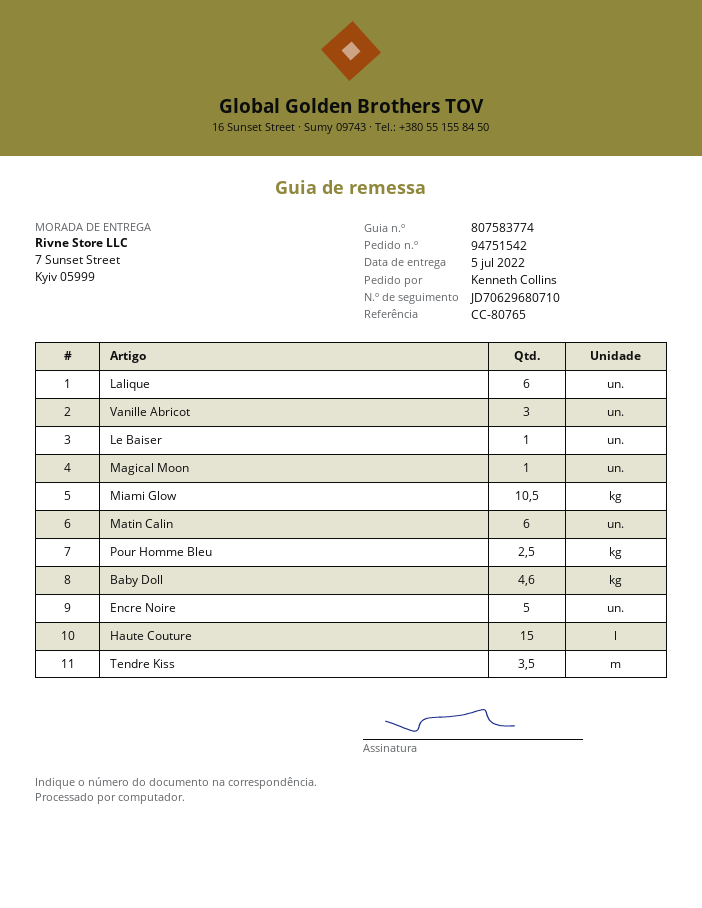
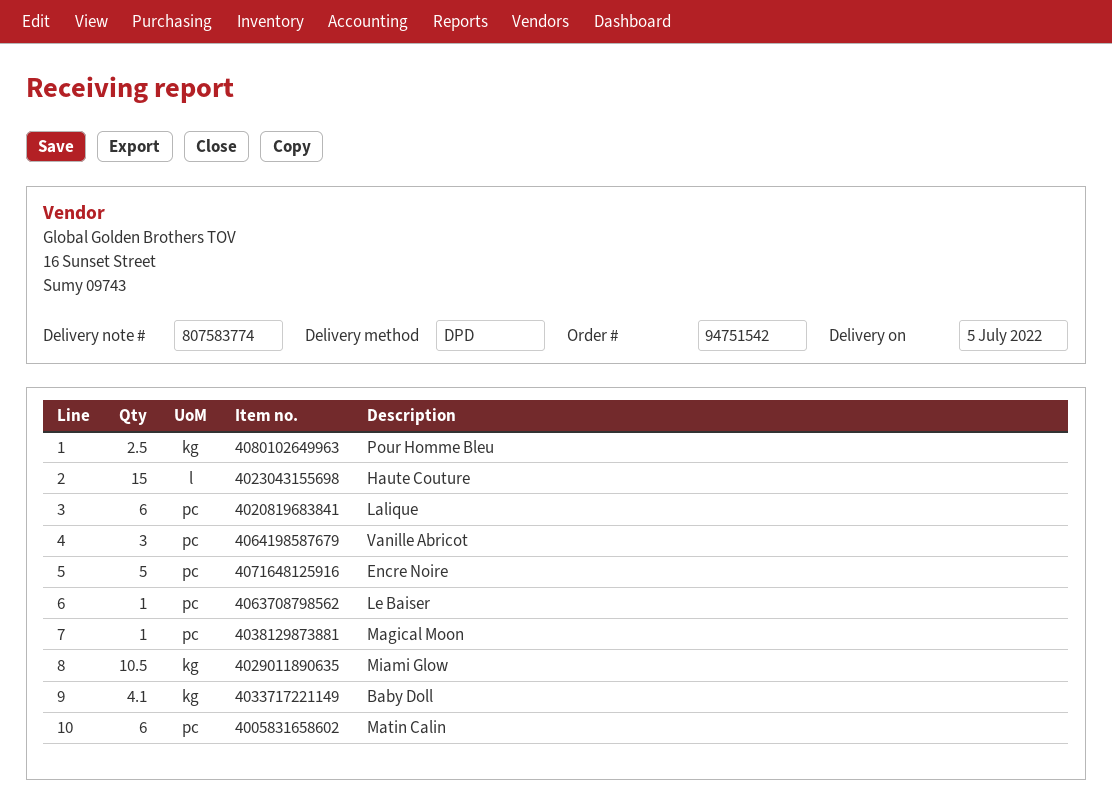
Baby Doll: 4.6 -> 4.1
Tendre Kiss: 3.5 -> none

